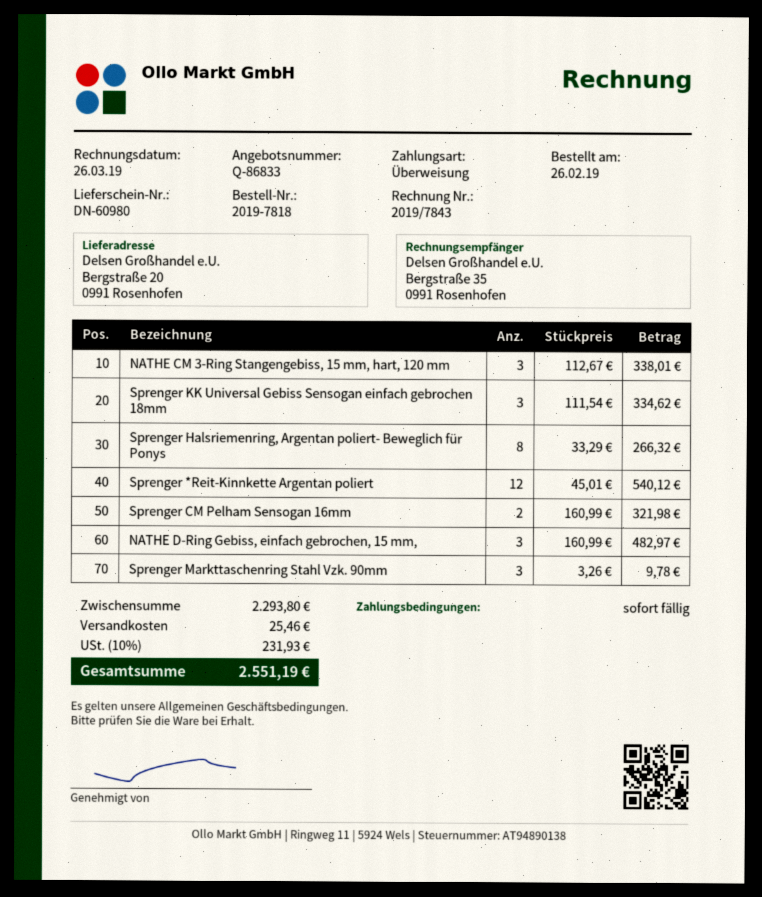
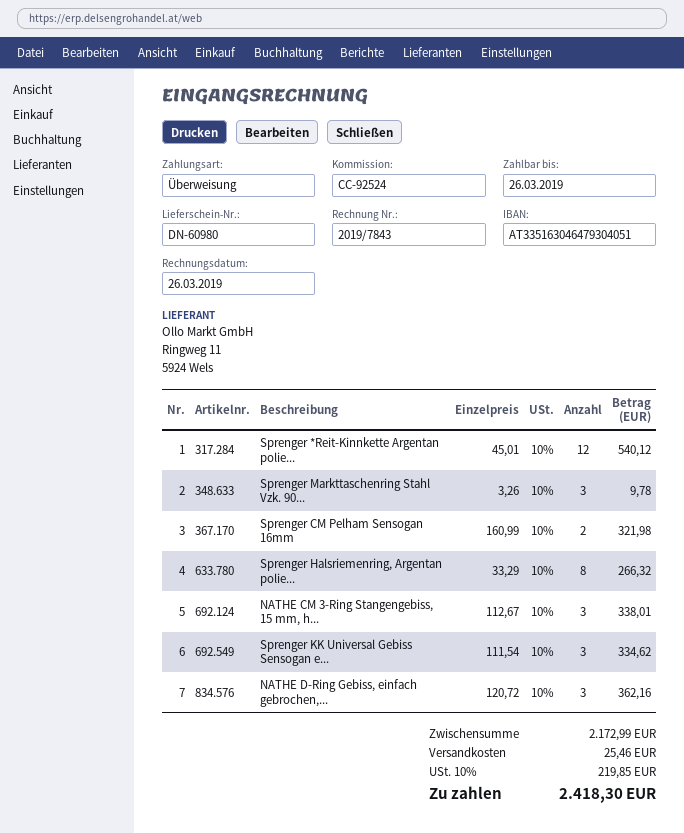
NATHE D-Ring Gebiss, einfach gebrochen, 15 mm,: 3 x 160.99 = 482.97 -> 3 x 120.72 = 362.16
subtotal: 2293.80 -> 2172.99
tax: 10% = 231.93 -> 10% = 219.85
total: 2551.19 -> 2418.30

